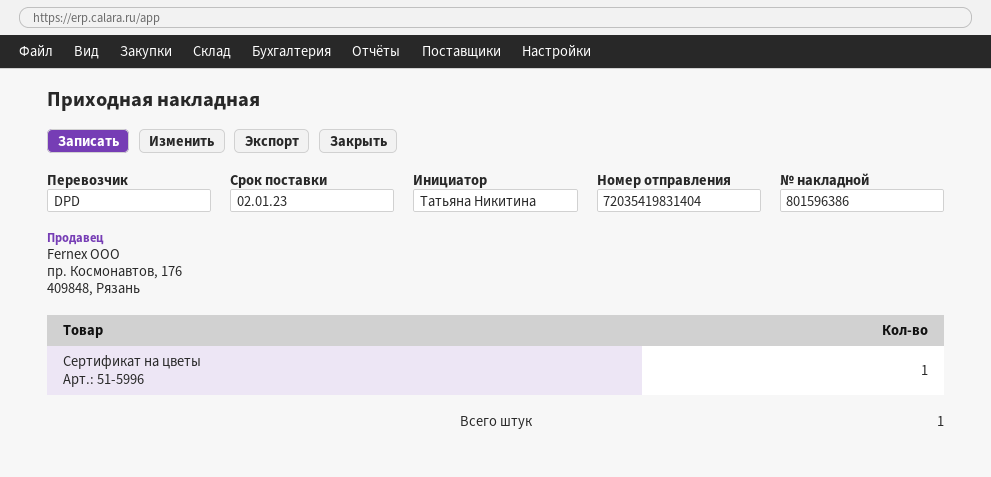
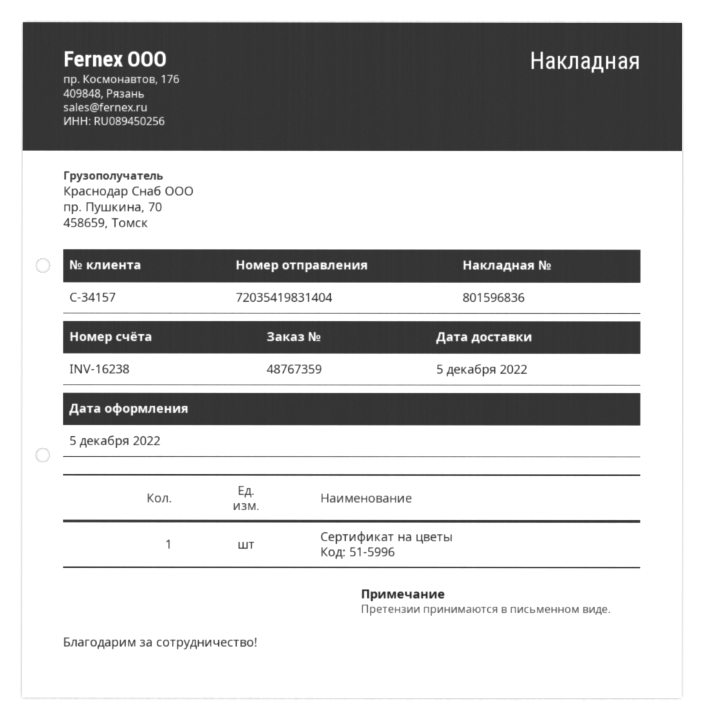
delivery note number: 801596386 -> 801596836
delivery date: 2023-01-02 -> 2022-12-05

